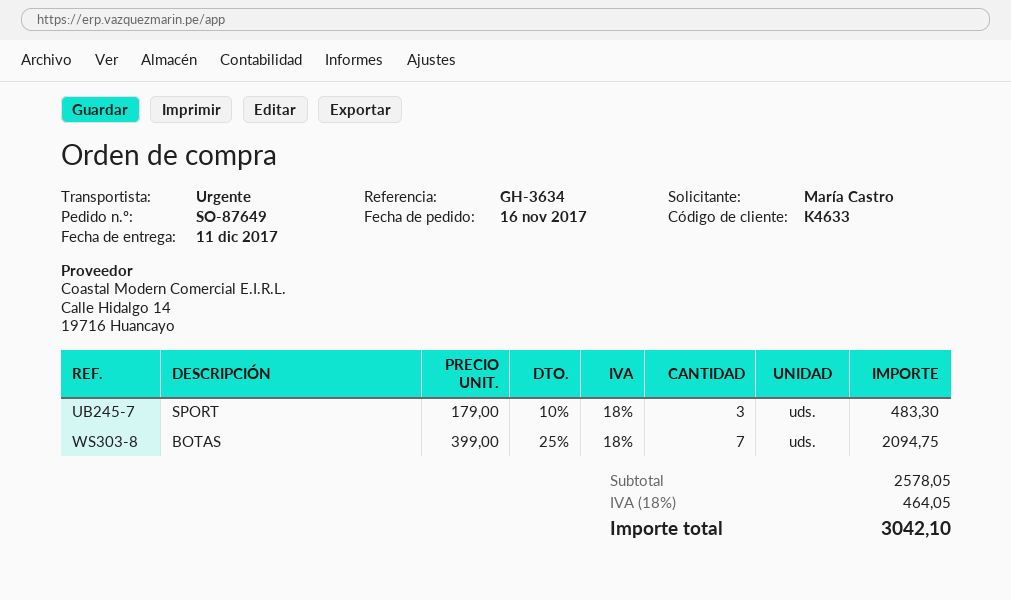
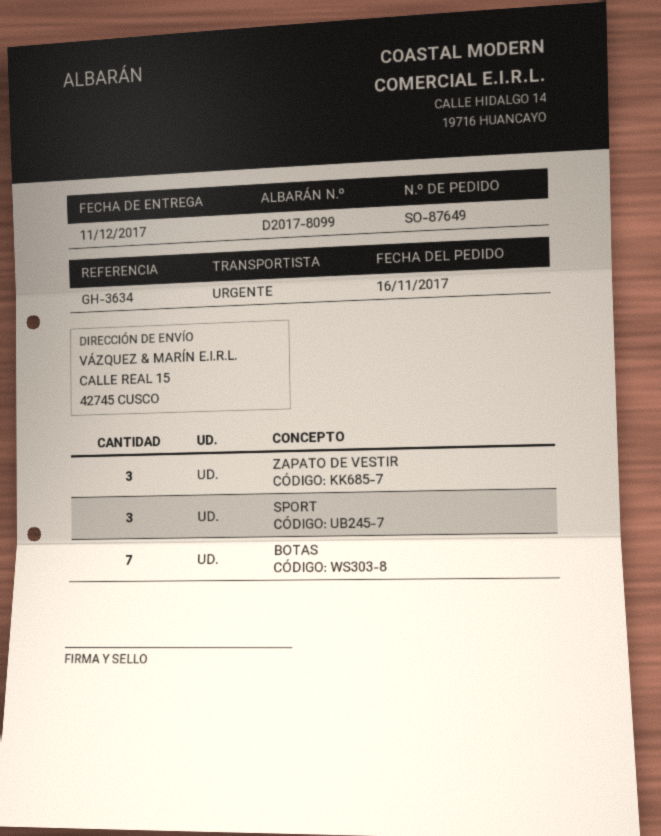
ZAPATO DE VESTIR: none -> 3

